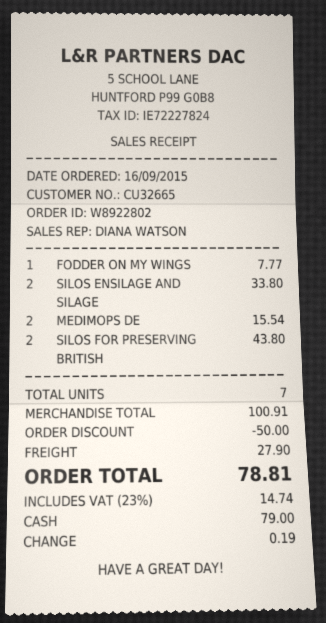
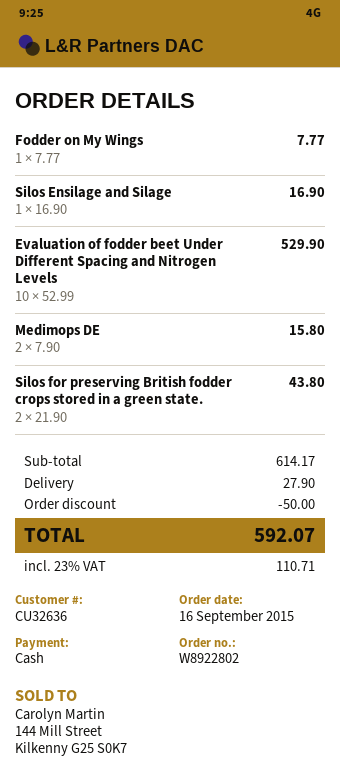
customer number: CU32665 -> CU32636
SILOS ENSILAGE AND SILAGE: 2 for 33.80 -> 1 for 16.90
MEDIMOPS DE: 2 for 15.54 -> 2 for 15.80
Evaluation of fodder beet Under Different Spacing and Nitrogen Levels: none -> 10 for 529.90
subtotal: 100.91 -> 614.17
tax: 23% = 14.74 -> 23% = 110.71
total: 78.81 -> 592.07

